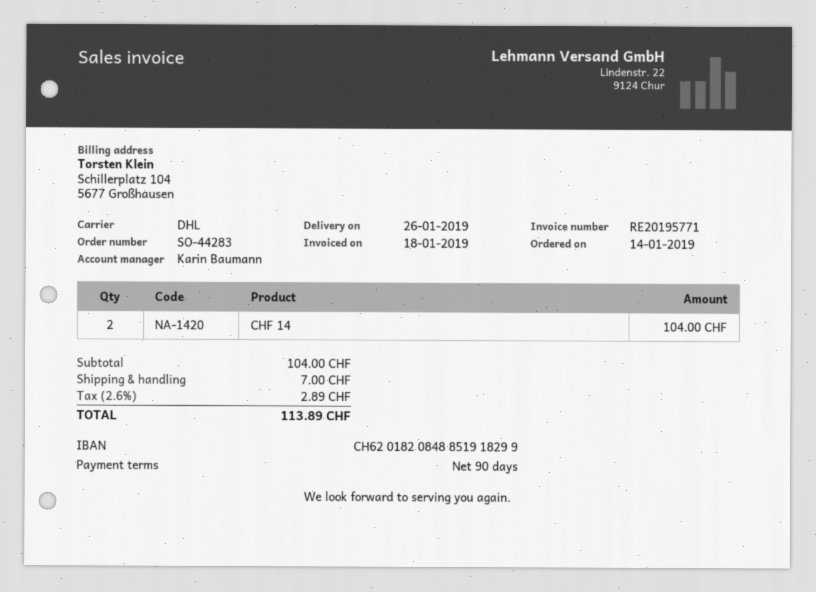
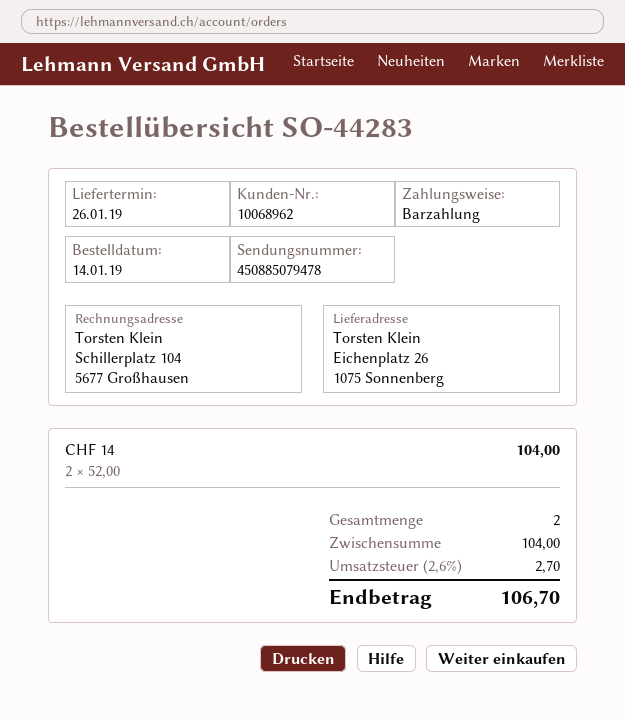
shipping: 7.00 -> none
tax: 2.6% = 2.89 -> 2.6% = 2.70
total: 113.89 -> 106.70

